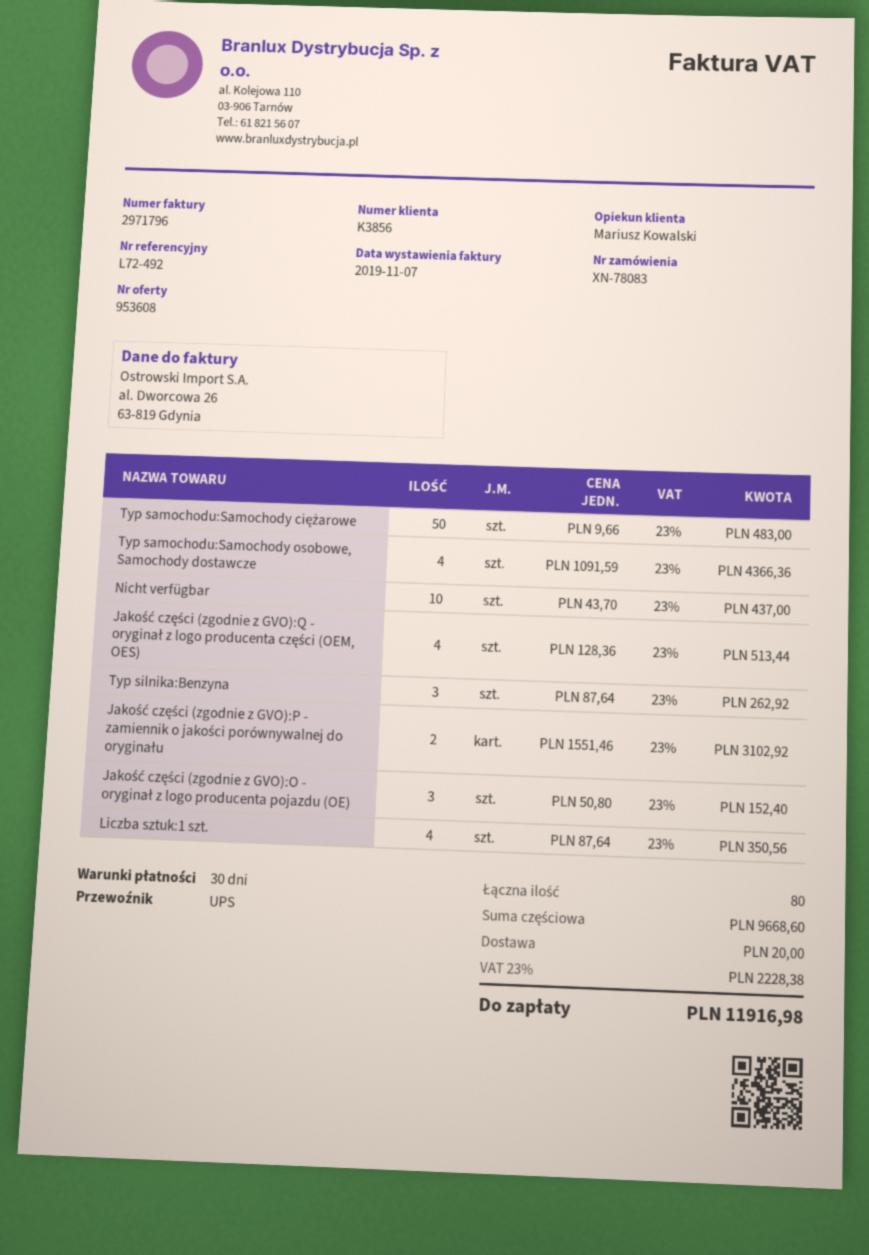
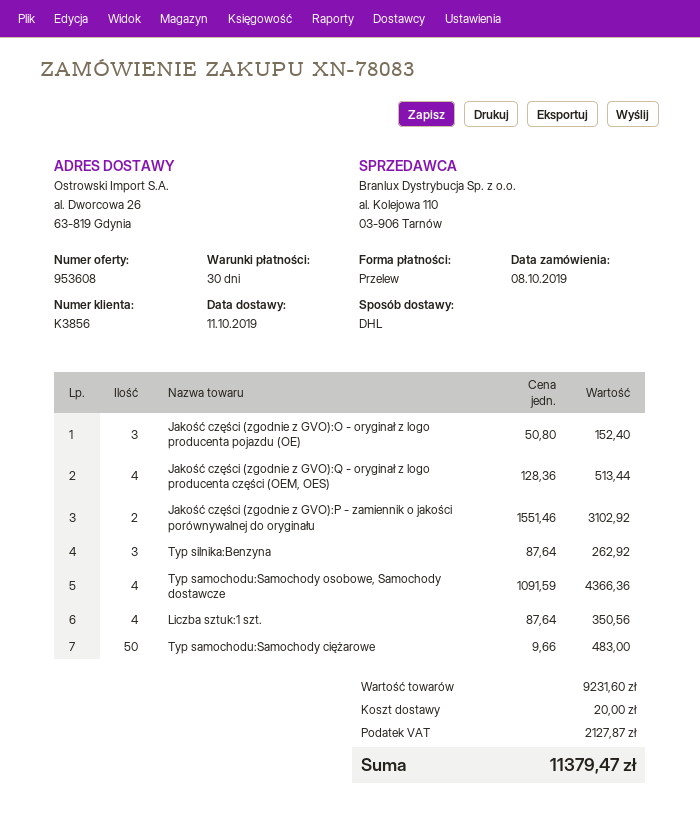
shipping method: UPS -> DHL
Nicht verfügbar: 10 x 43.70 = 437.00 -> none
subtotal: 9668.60 -> 9231.60
tax: 2228.38 -> 2127.87
total: 11916.98 -> 11379.47

